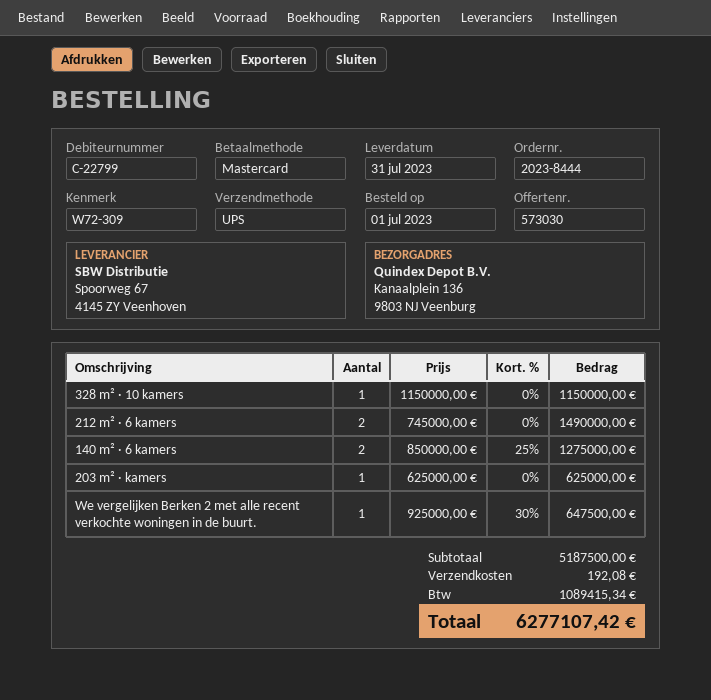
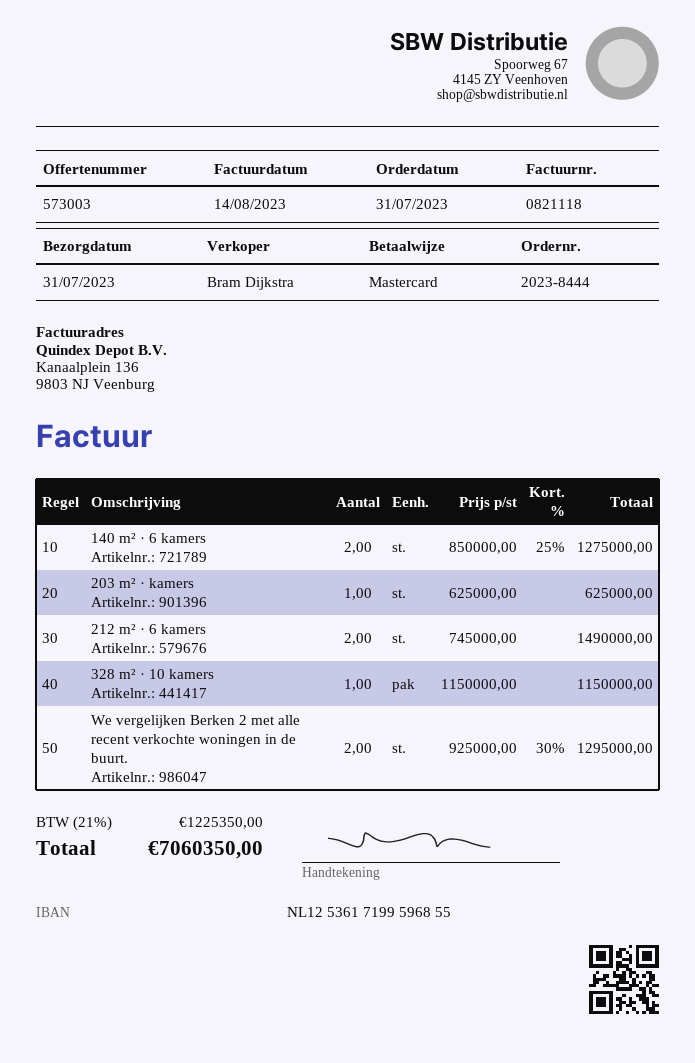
quote number: 573030 -> 573003
order date: 2023-07-01 -> 2023-07-31
We vergelijken Berken 2 met alle recent verkochte woningen in de buurt.: 1 x 925000.00 - 30% = 647500.00 -> 2 x 925000.00 - 30% = 1295000.00
shipping: 192.08 -> none
tax: 1089415.34 -> 1225350.00
total: 6277107.42 -> 7060350.00

